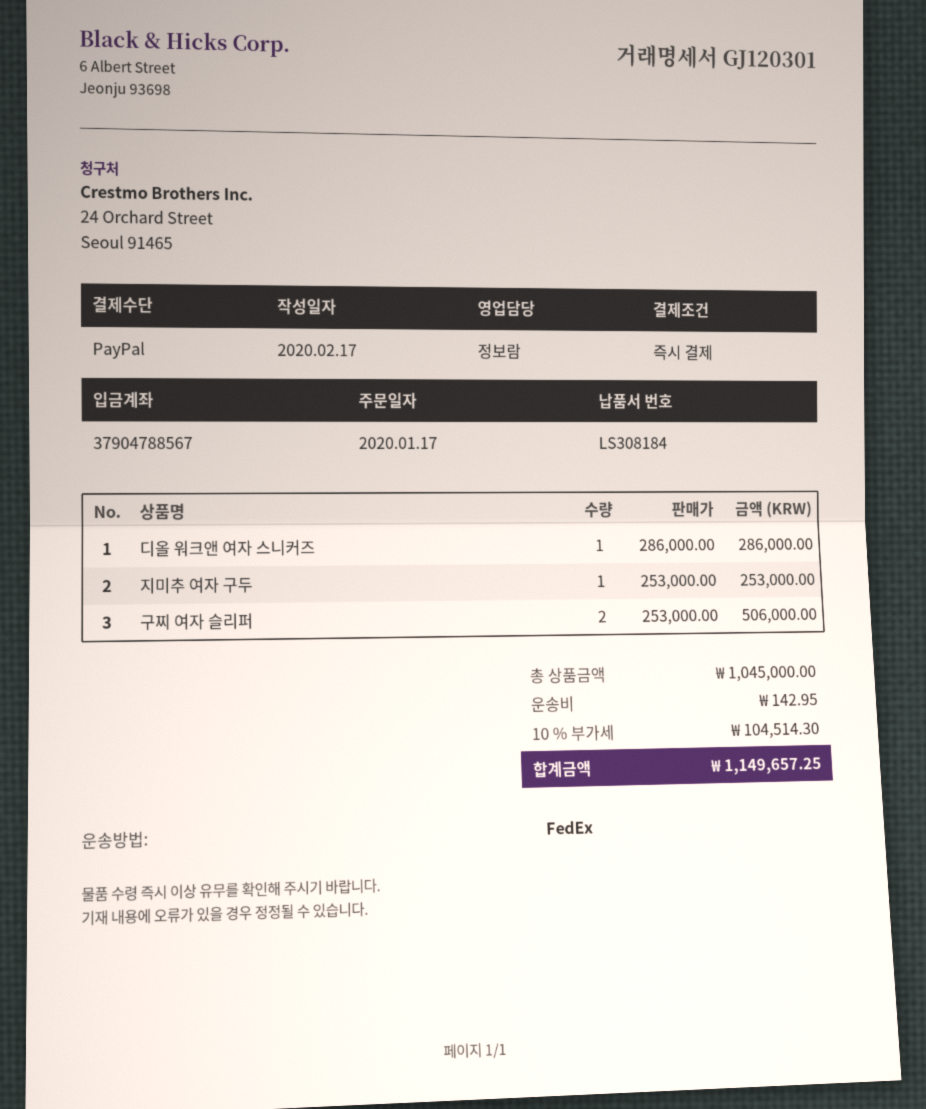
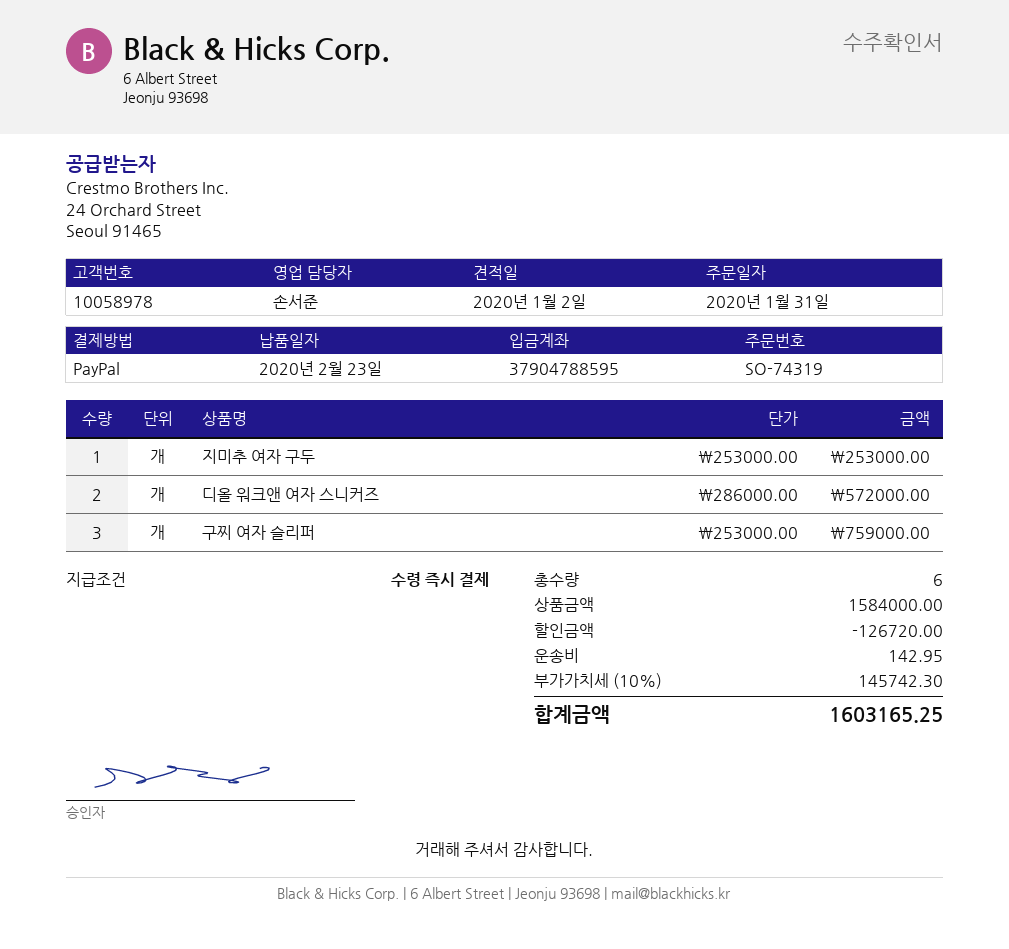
order date: 2020-01-17 -> 2020-01-31
sales rep: 정보람 -> 손서준
bank account: 37904788567 -> 37904788595
디올 워크앤 여자 스니커즈: 1 x 286000.00 = 286000.00 -> 2 x 286000.00 = 572000.00
구찌 여자 슬리퍼: 2 x 253000.00 = 506000.00 -> 3 x 253000.00 = 759000.00
subtotal: 1045000.00 -> 1584000.00
discount: none -> 126720.00
tax: 10% = 104514.30 -> 10% = 145742.30
total: 1149657.25 -> 1603165.25

